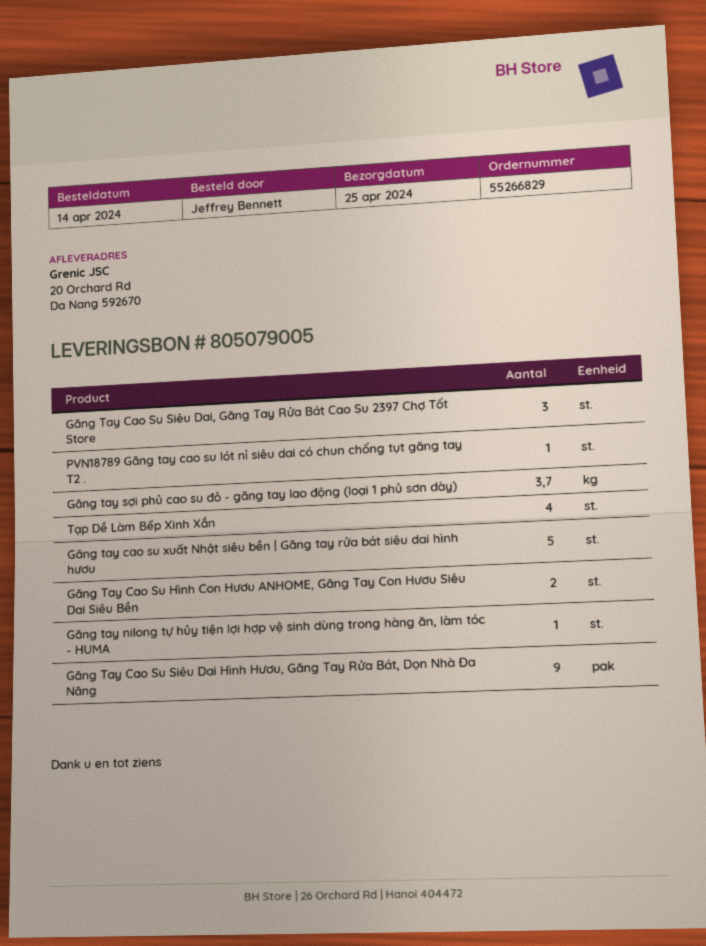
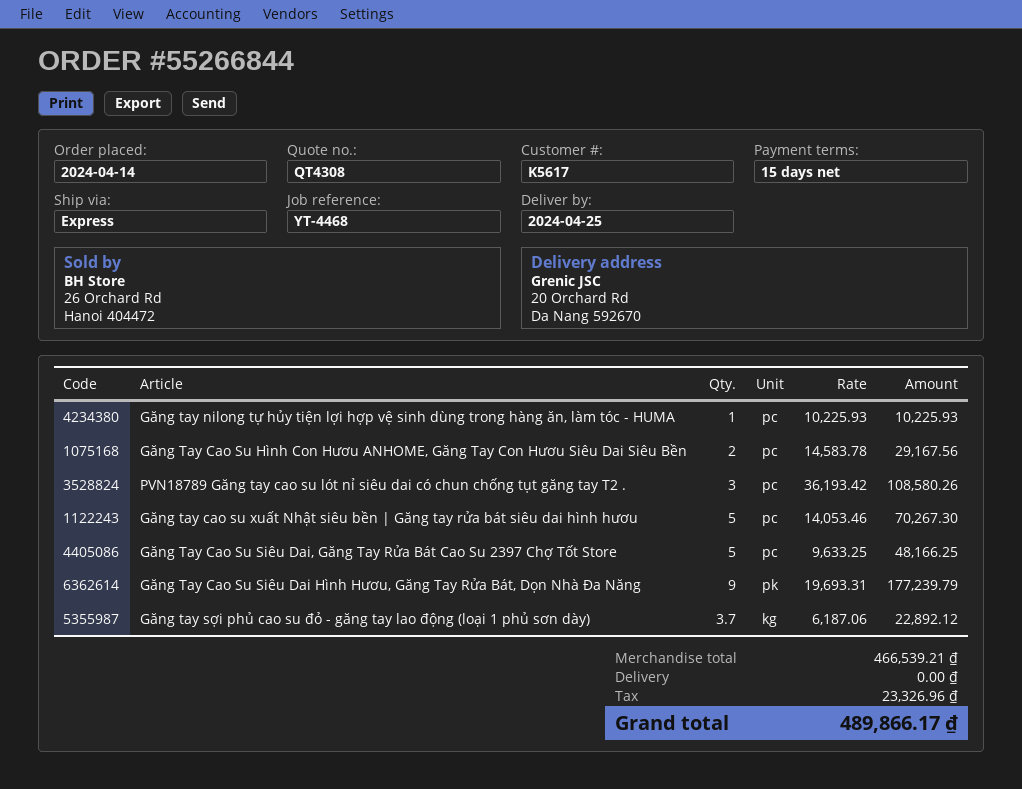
order number: 55266829 -> 55266844
Găng Tay Cao Su Siêu Dai, Găng Tay Rửa Bát Cao Su 2397 Chợ Tốt Store: 3 -> 5
PVN18789 Găng tay cao su lót nỉ siêu dai có chun chống tụt găng tay T2 .: 1 -> 3
Tạp Dề Làm Bếp Xinh Xắn: 4 -> none

